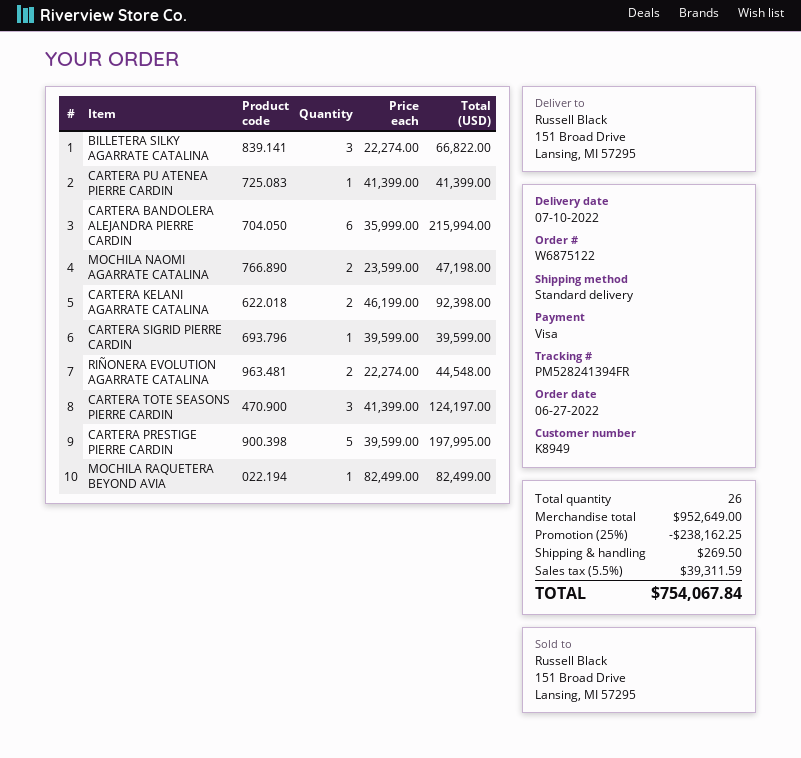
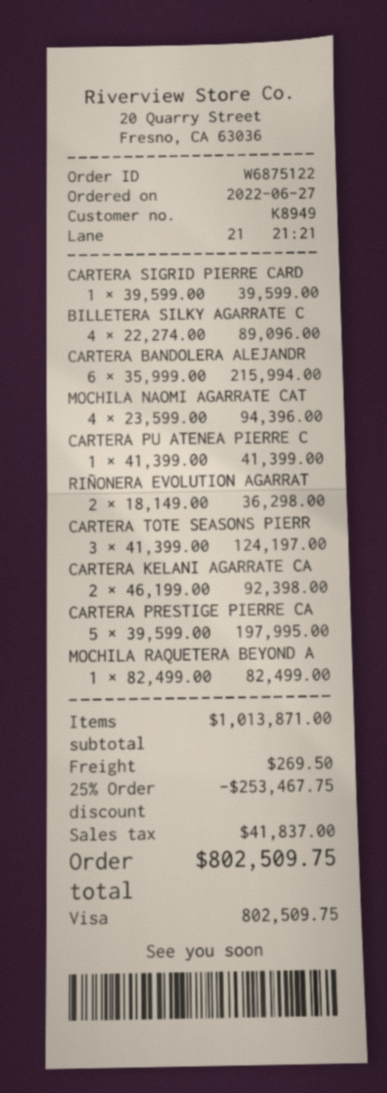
BILLETERA SILKY AGARRATE CATALINA: 3 x 22274.00 = 66822.00 -> 4 x 22274.00 = 89096.00
MOCHILA NAOMI AGARRATE CATALINA: 2 x 23599.00 = 47198.00 -> 4 x 23599.00 = 94396.00
RIÑONERA EVOLUTION AGARRATE CATALINA: 2 x 22274.00 = 44548.00 -> 2 x 18149.00 = 36298.00
subtotal: 952649.00 -> 1013871.00
discount: 25% = 238162.25 -> 25% = 253467.75
tax: 39311.59 -> 41837.00
total: 754067.84 -> 802509.75

